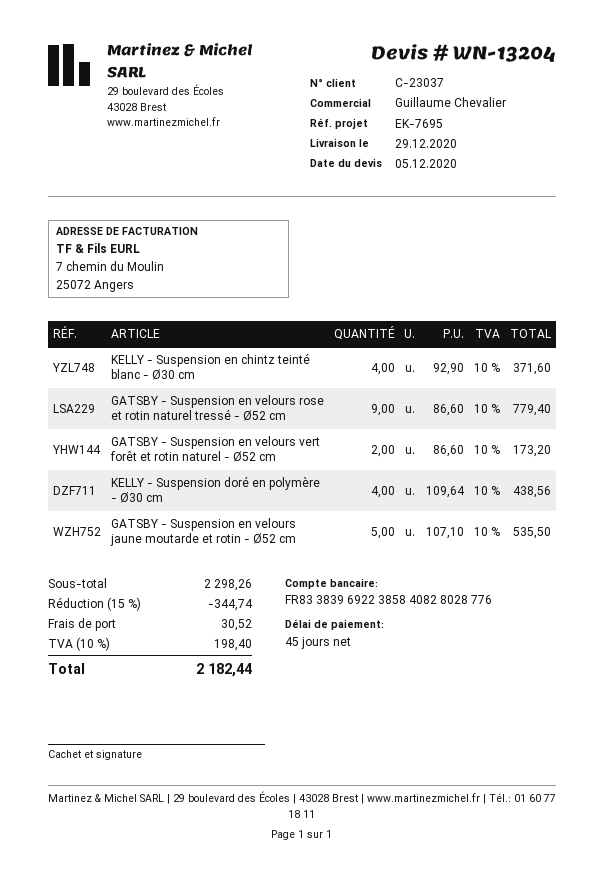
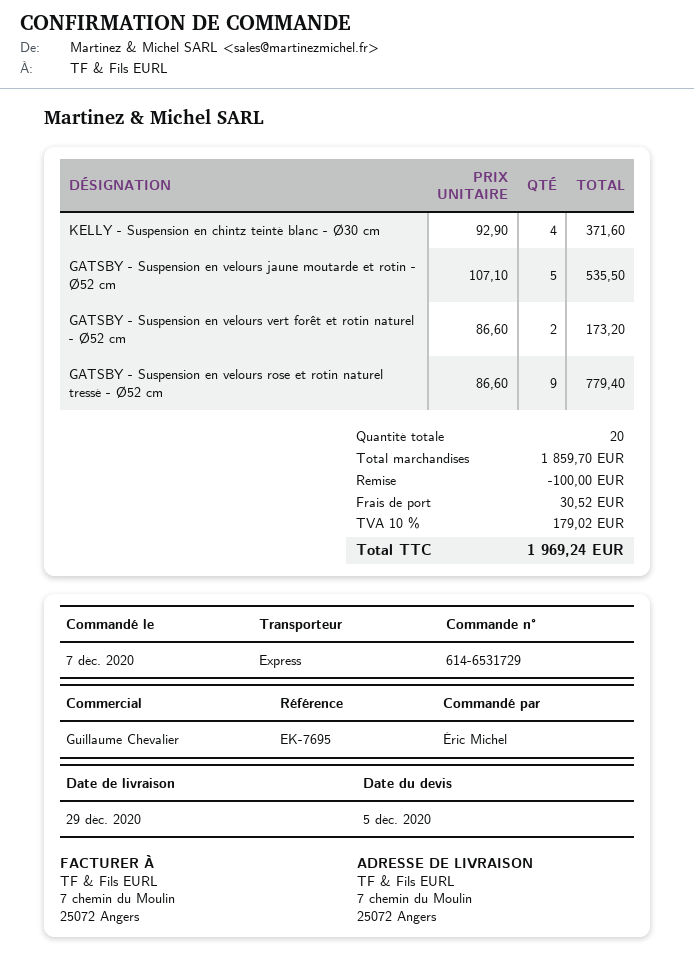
KELLY - Suspension doré en polymère - Ø30 cm: 4 x 109.64 = 438.56 -> none
subtotal: 2298.26 -> 1859.70
discount: 344.74 -> 100.00
tax: 10% = 198.40 -> 10% = 179.02
total: 2182.44 -> 1969.24

